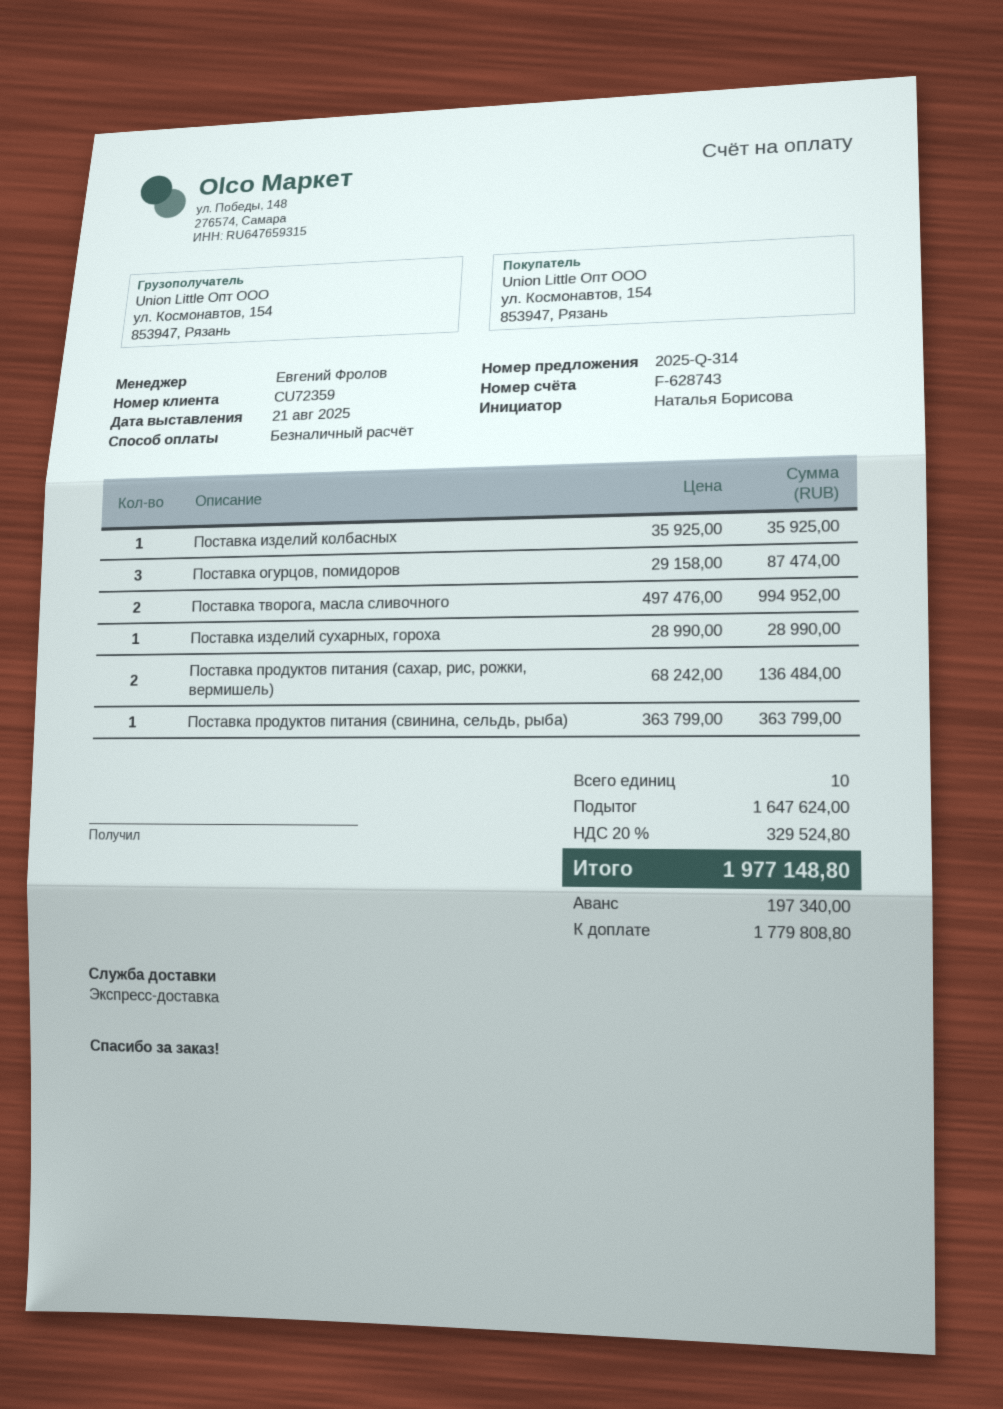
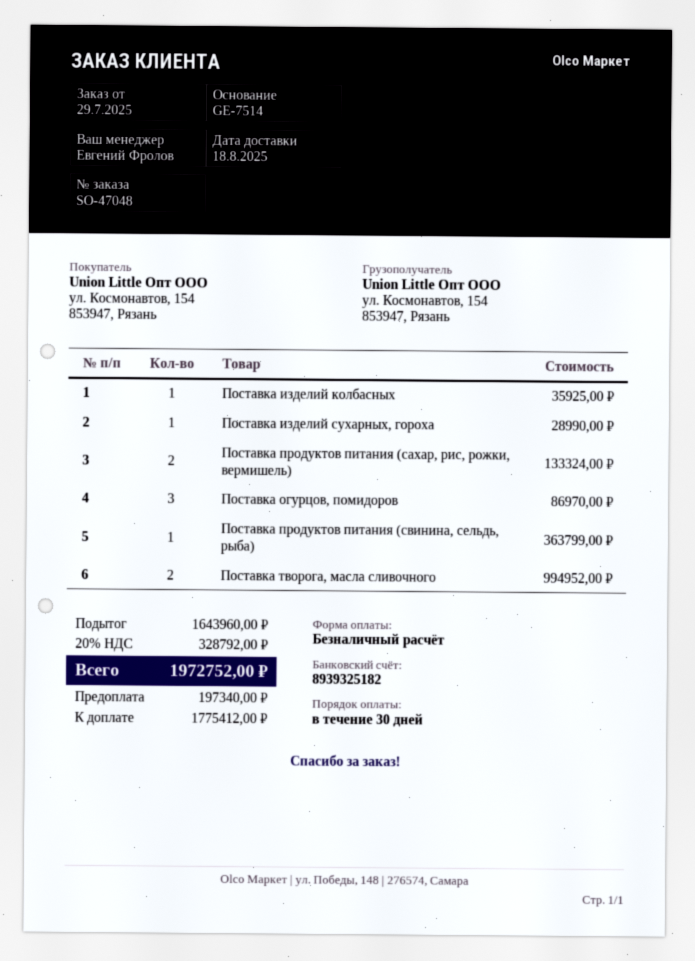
Поставка огурцов, помидоров: 3 for 87474.00 -> 3 for 86970.00
Поставка продуктов питания (сахар, рис, рожки, вермишель): 2 for 136484.00 -> 2 for 133324.00
subtotal: 1647624.00 -> 1643960.00
tax: 20% = 329524.80 -> 20% = 328792.00
total: 1977148.80 -> 1972752.00
balance: 1779808.80 -> 1775412.00

